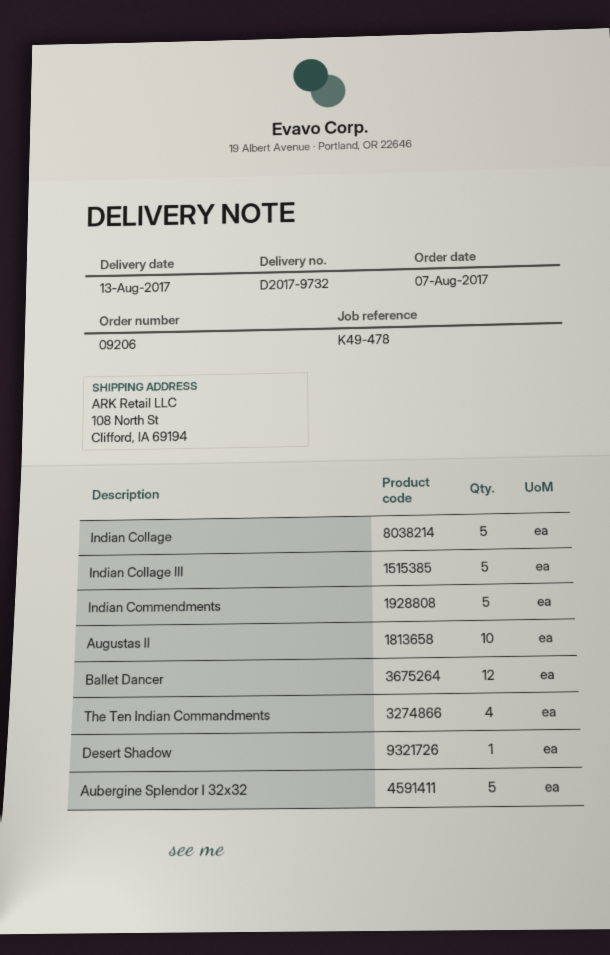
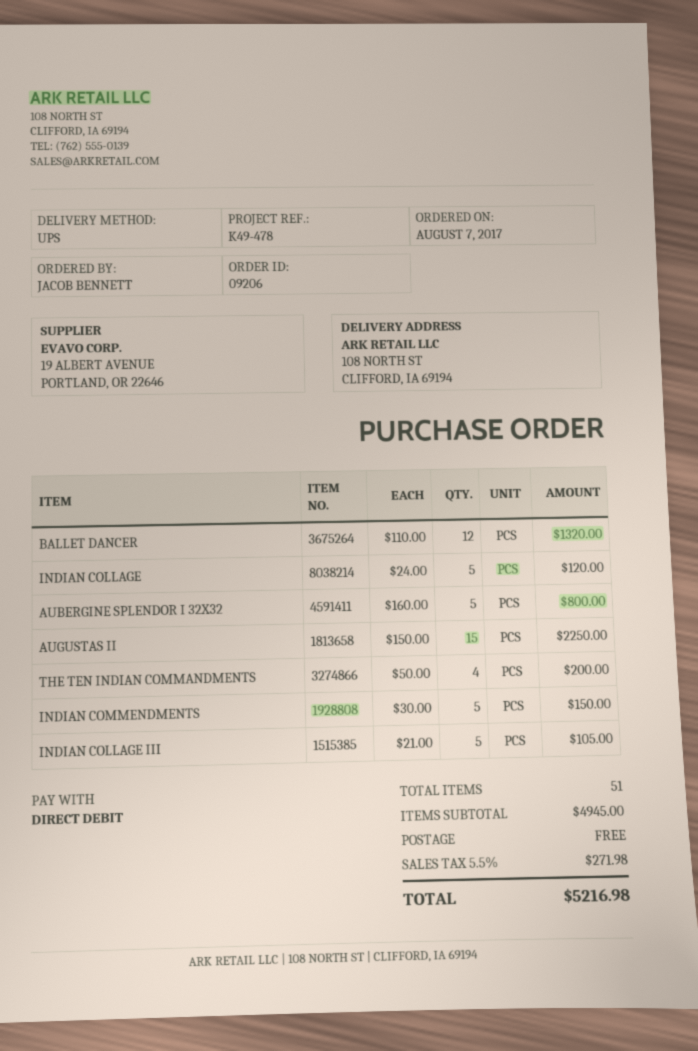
Augustas II: 10 -> 15
Desert Shadow: 1 -> none

